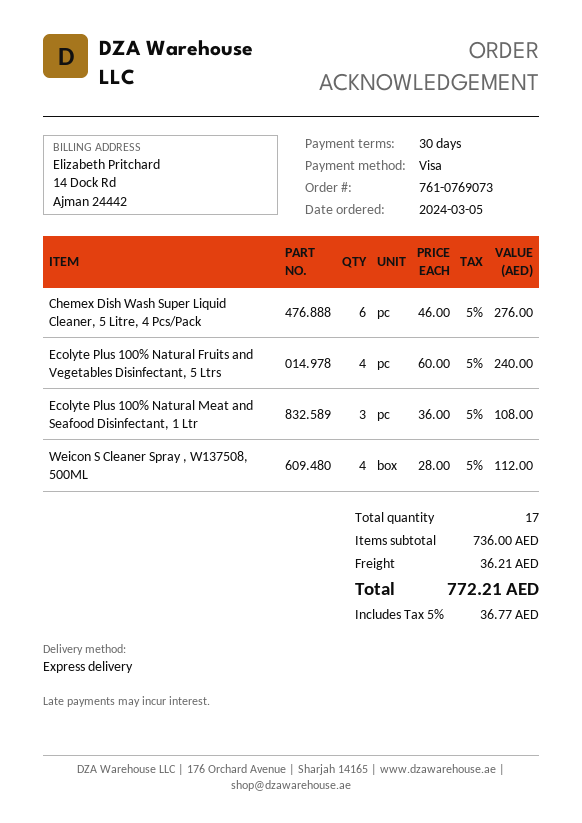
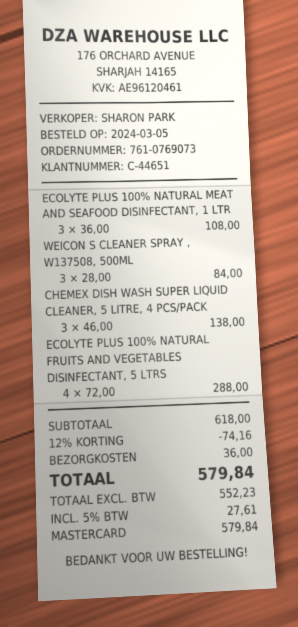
payment method: Visa -> Mastercard
Chemex Dish Wash Super Liquid Cleaner, 5 Litre, 4 Pcs/Pack: 6 x 46.00 = 276.00 -> 3 x 46.00 = 138.00
Ecolyte Plus 100% Natural Fruits and Vegetables Disinfectant, 5 Ltrs: 4 x 60.00 = 240.00 -> 4 x 72.00 = 288.00
Weicon S Cleaner Spray , W137508, 500ML: 4 x 28.00 = 112.00 -> 3 x 28.00 = 84.00
subtotal: 736.00 -> 618.00
discount: none -> 12% = 74.16
shipping: 36.21 -> 36.00
tax: 5% = 36.77 -> 5% = 27.61
total: 772.21 -> 579.84

